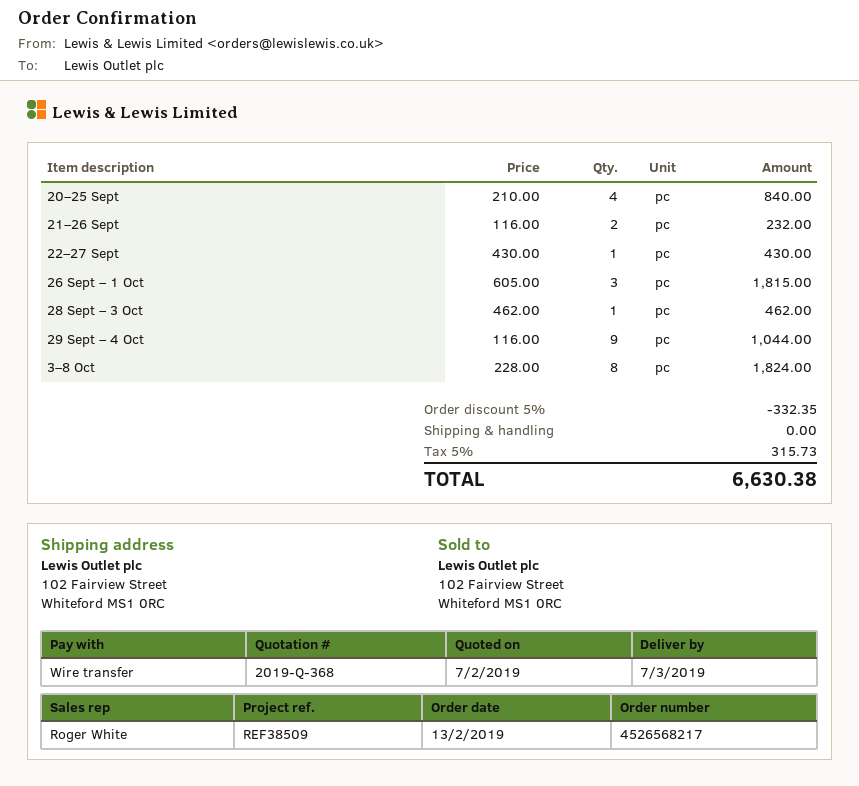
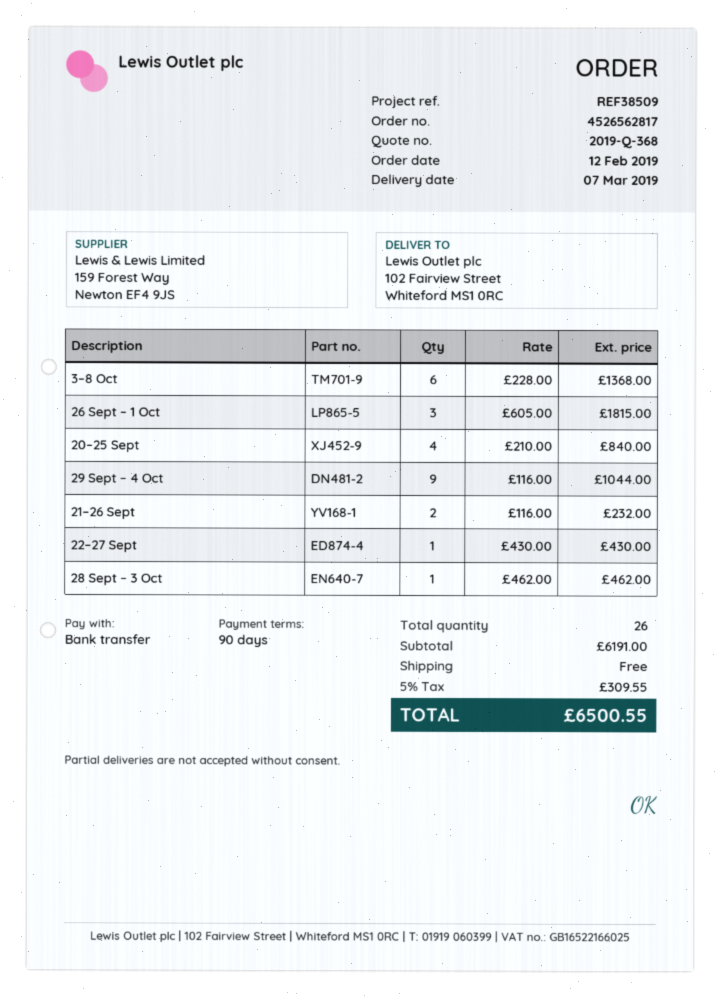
order number: 4526568217 -> 4526562817
order date: 2019-02-13 -> 2019-02-12
3–8 Oct: 8 x 228.00 = 1824.00 -> 6 x 228.00 = 1368.00
discount: 5% = 332.35 -> none
tax: 5% = 315.73 -> 5% = 309.55
total: 6630.38 -> 6500.55

